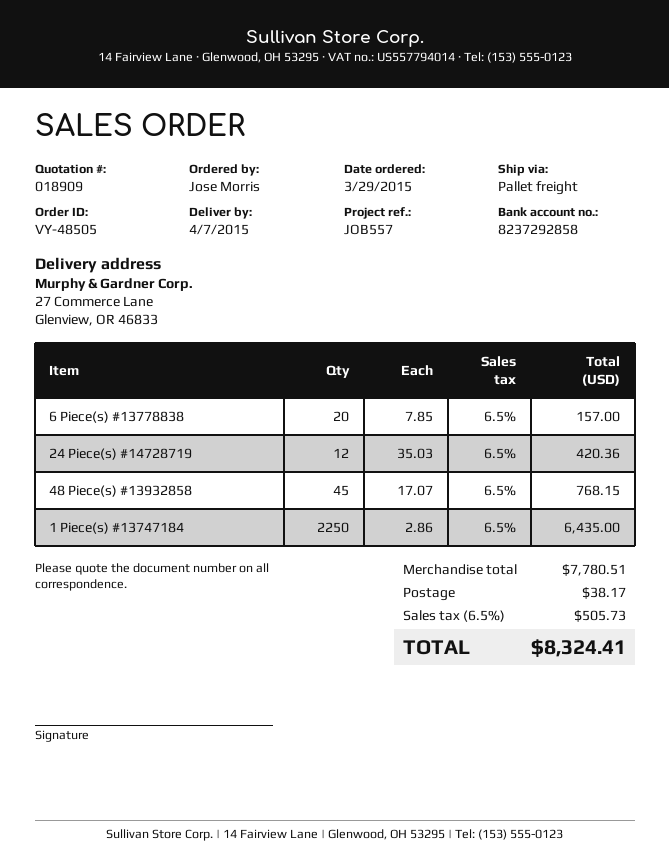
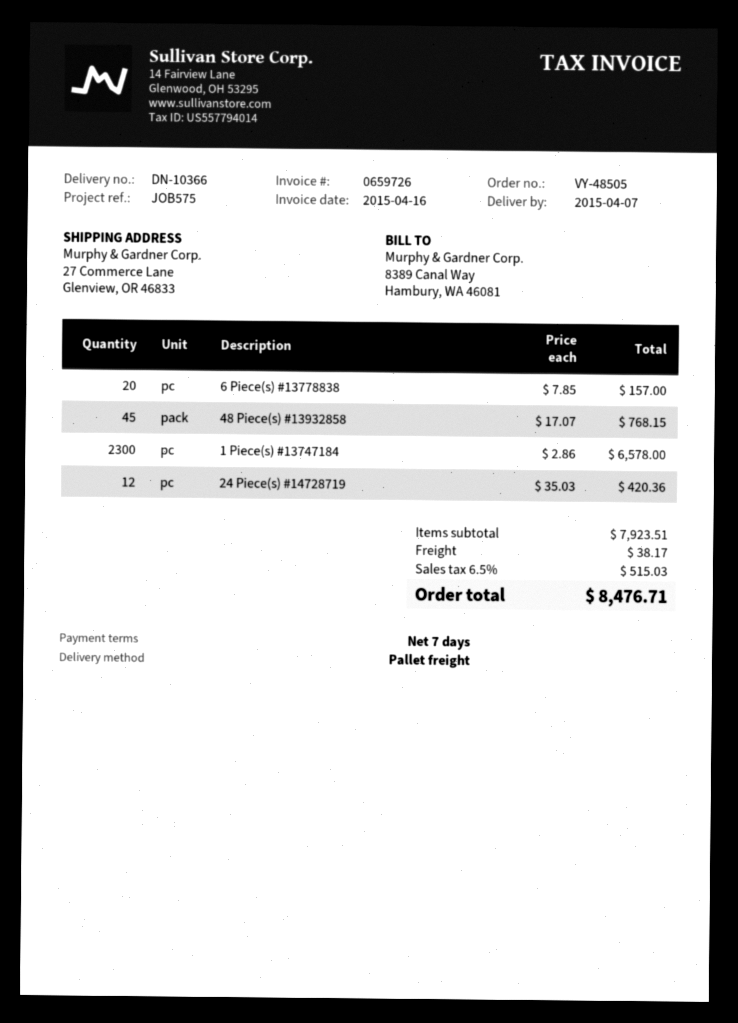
reference: JOB557 -> JOB575
1 Piece(s) #13747184: 2250 x 2.86 = 6435.00 -> 2300 x 2.86 = 6578.00
subtotal: 7780.51 -> 7923.51
tax: 6.5% = 505.73 -> 6.5% = 515.03
total: 8324.41 -> 8476.71

